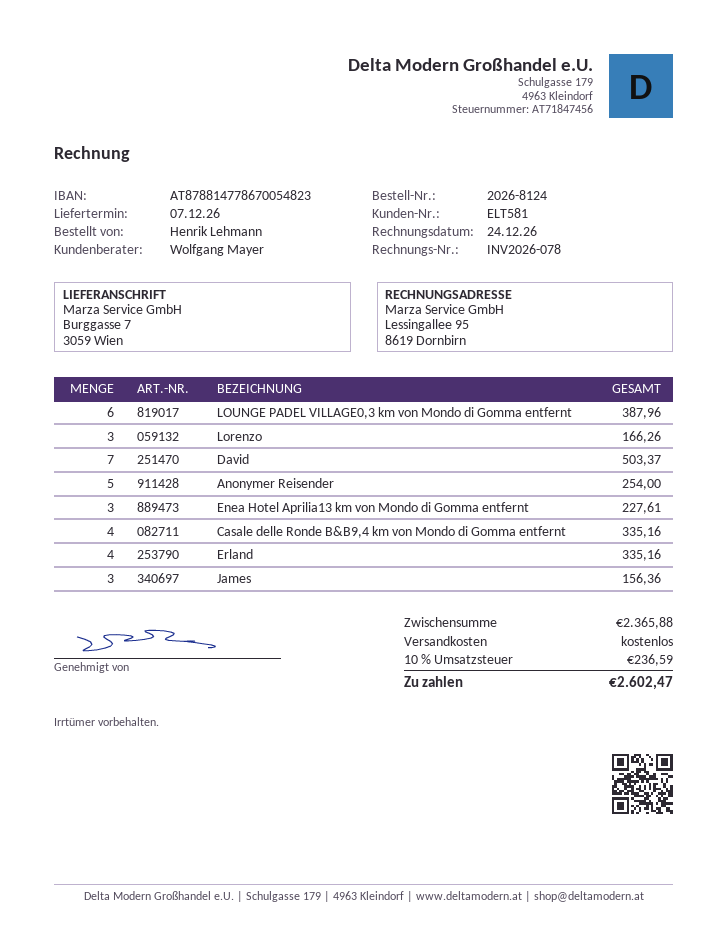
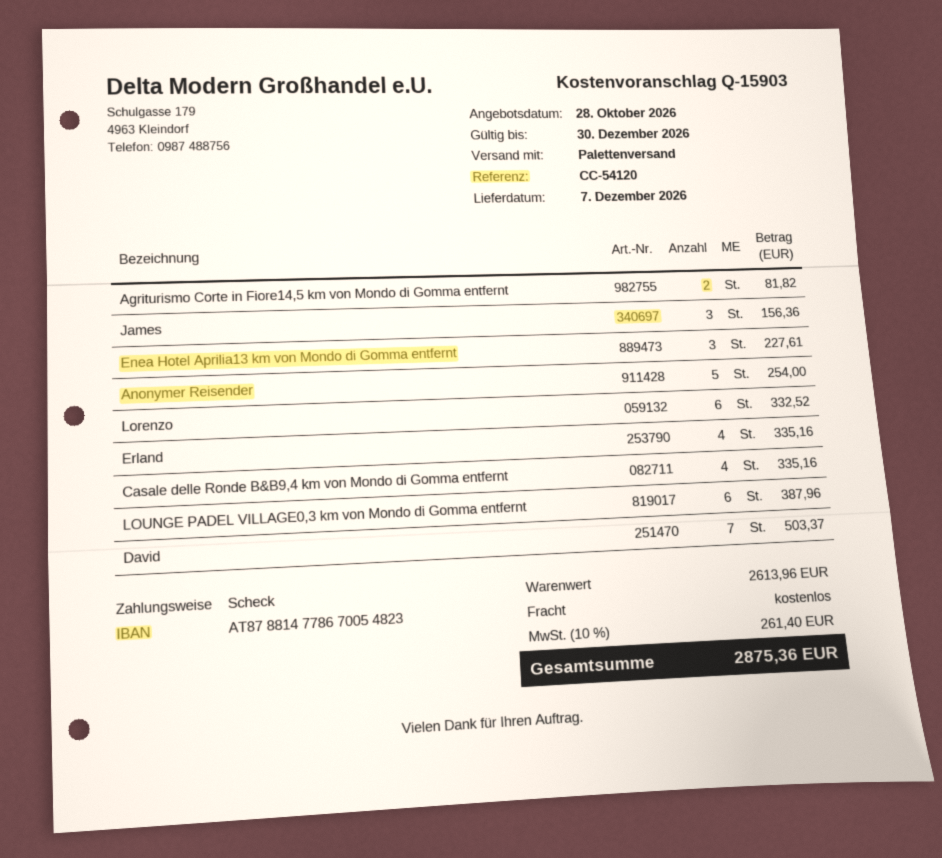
Lorenzo: 3 for 166.26 -> 6 for 332.52
Agriturismo Corte in Fiore14,5 km von Mondo di Gomma entfernt: none -> 2 for 81.82
subtotal: 2365.88 -> 2613.96
tax: 10% = 236.59 -> 10% = 261.40
total: 2602.47 -> 2875.36

